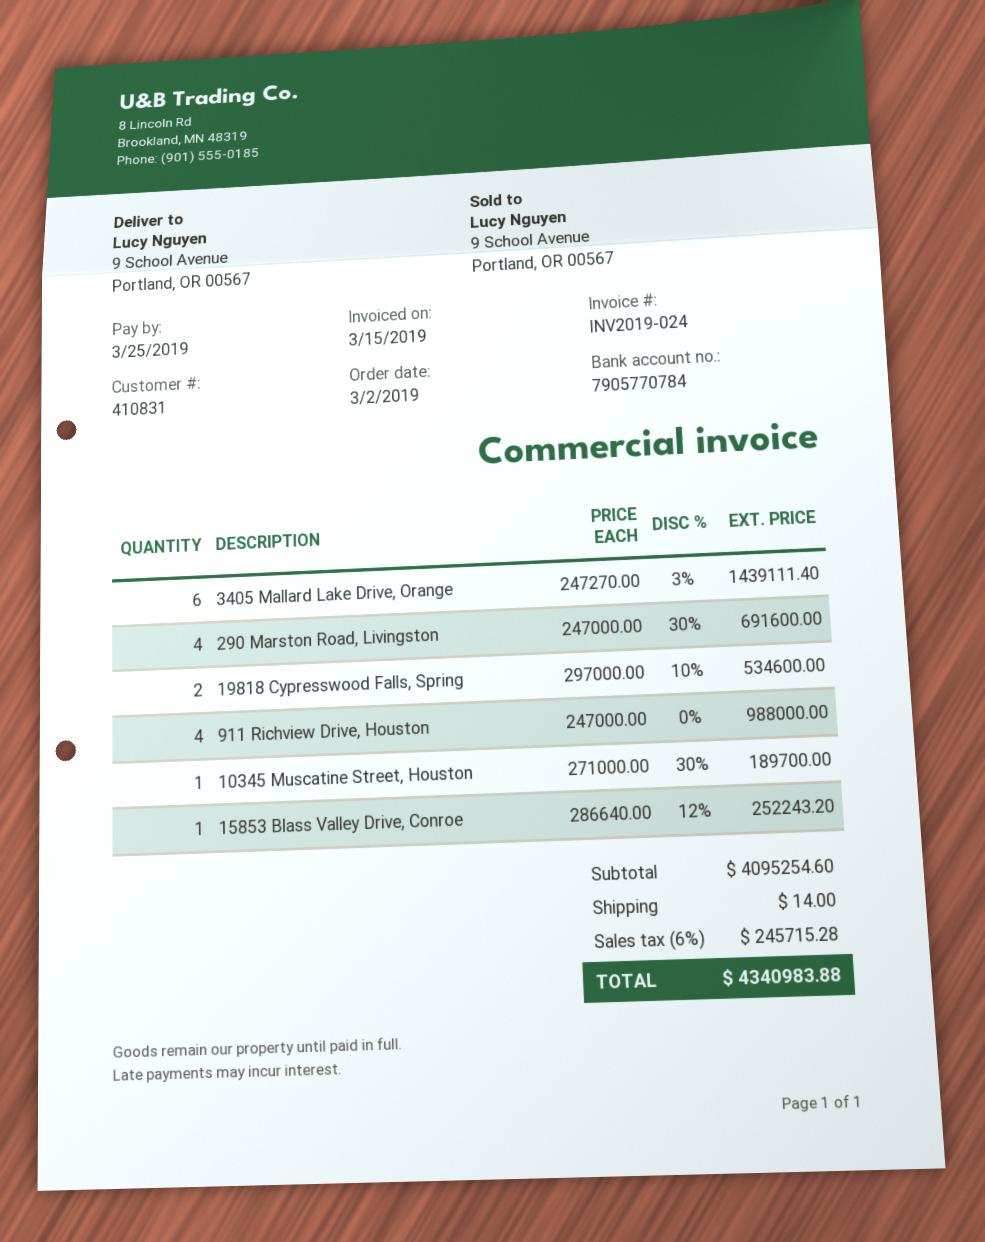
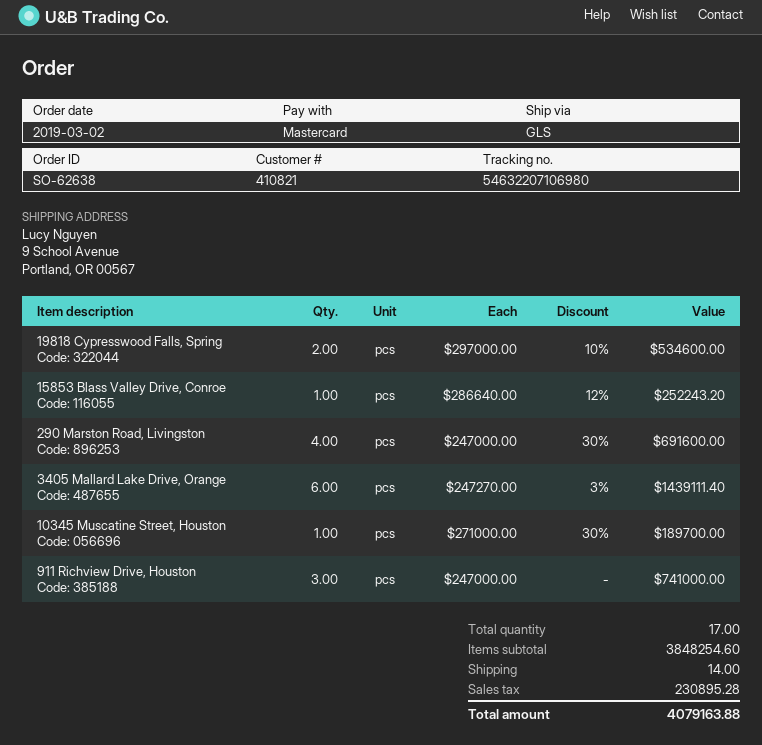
customer number: 410831 -> 410821
911 Richview Drive, Houston: 4 x 247000.00 = 988000.00 -> 3 x 247000.00 = 741000.00
subtotal: 4095254.60 -> 3848254.60
tax: 245715.28 -> 230895.28
total: 4340983.88 -> 4079163.88

